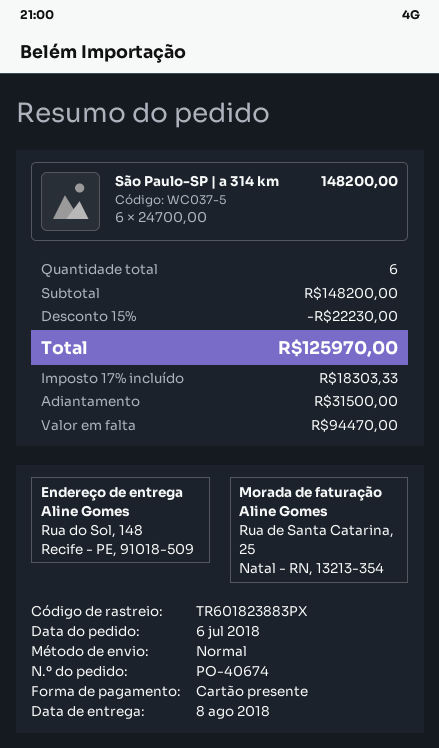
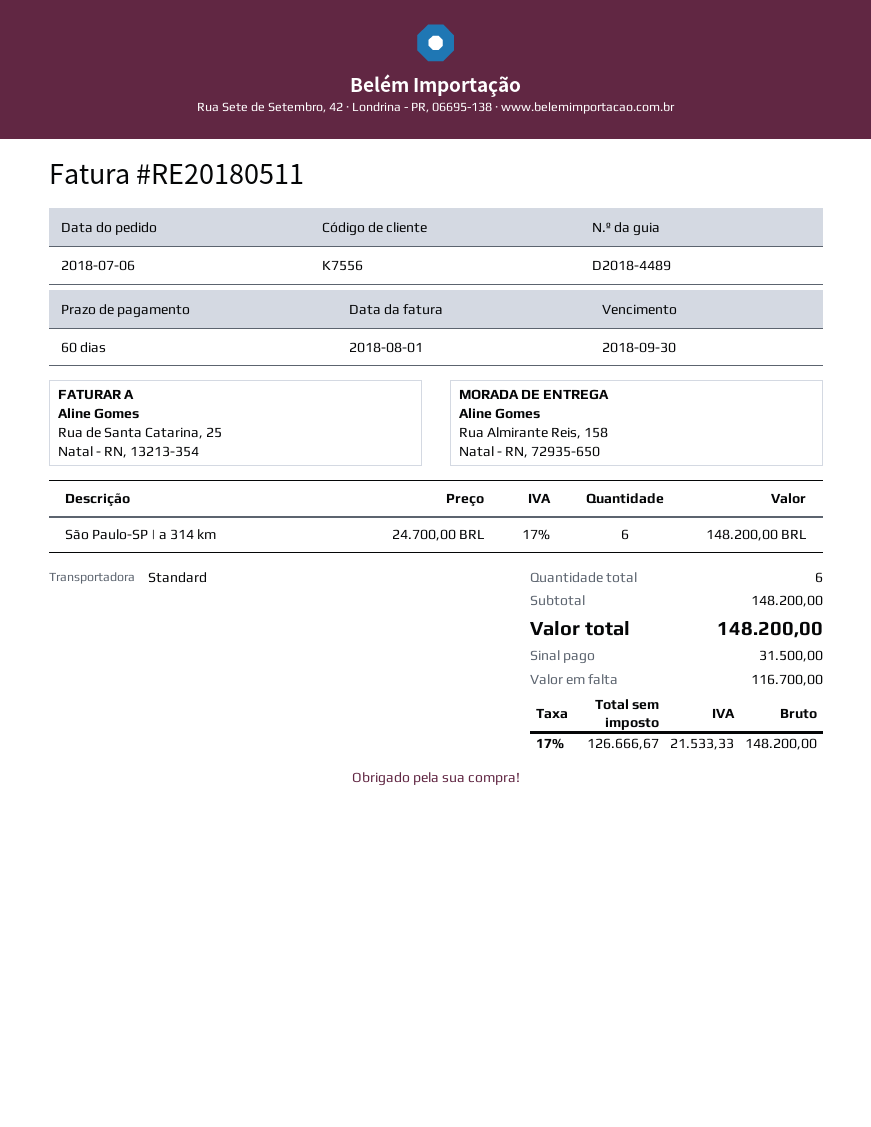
ship to: Rua do Sol, 148, Recife - PE, 91018-509 -> Rua Almirante Reis, 158, Natal - RN, 72935-650
discount: 15% = 22230.00 -> none
tax: 17% = 18303.33 -> 17% = 21533.33
total: 125970.00 -> 148200.00
balance: 94470.00 -> 116700.00

